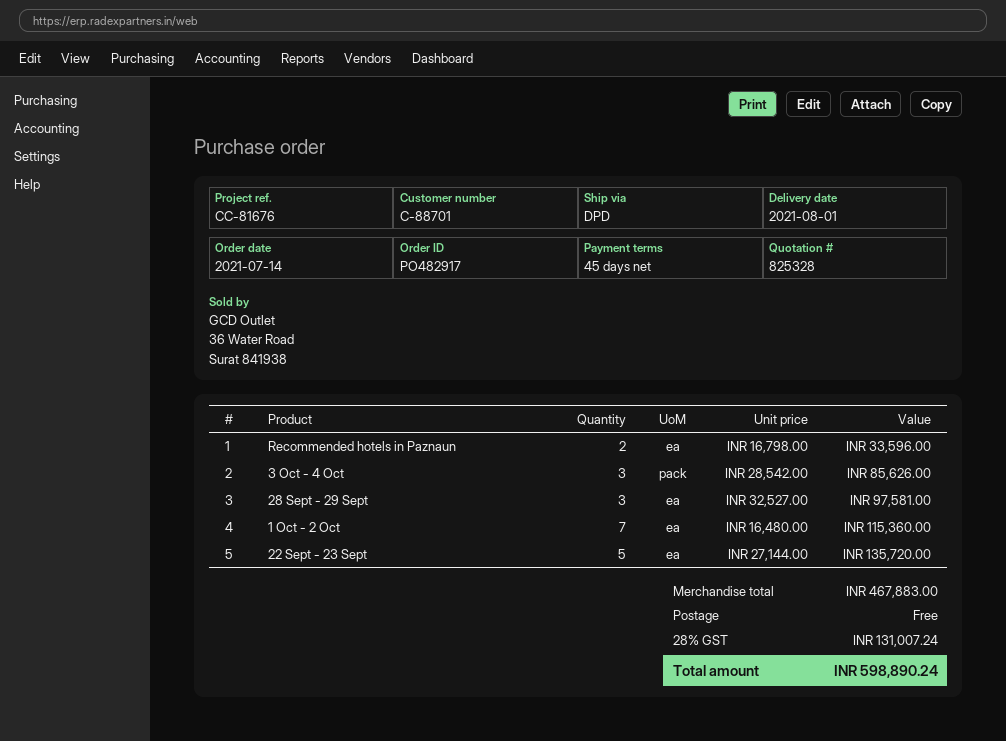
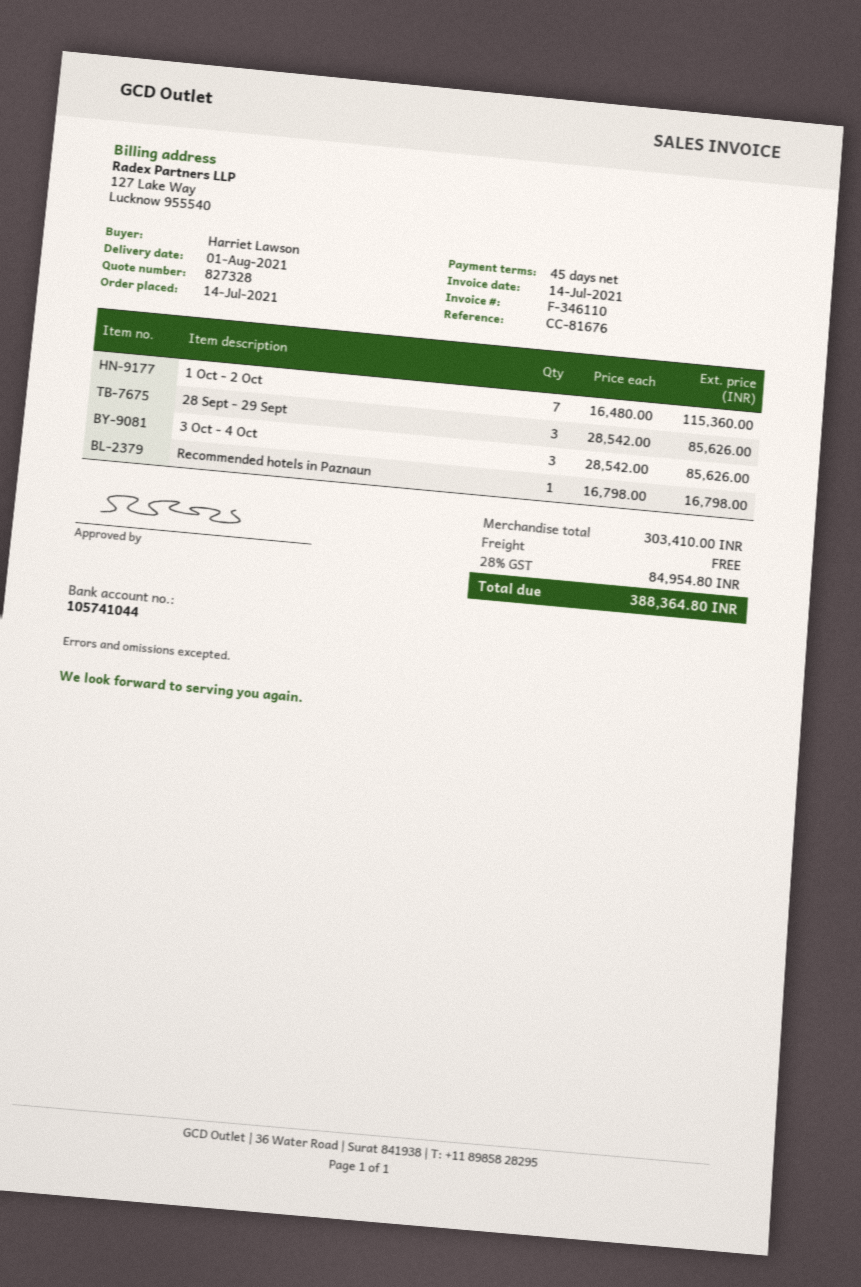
quote number: 825328 -> 827328
Recommended hotels in Paznaun: 2 x 16798.00 = 33596.00 -> 1 x 16798.00 = 16798.00
28 Sept - 29 Sept: 3 x 32527.00 = 97581.00 -> 3 x 28542.00 = 85626.00
22 Sept - 23 Sept: 5 x 27144.00 = 135720.00 -> none
subtotal: 467883.00 -> 303410.00
tax: 28% = 131007.24 -> 28% = 84954.80
total: 598890.24 -> 388364.80

